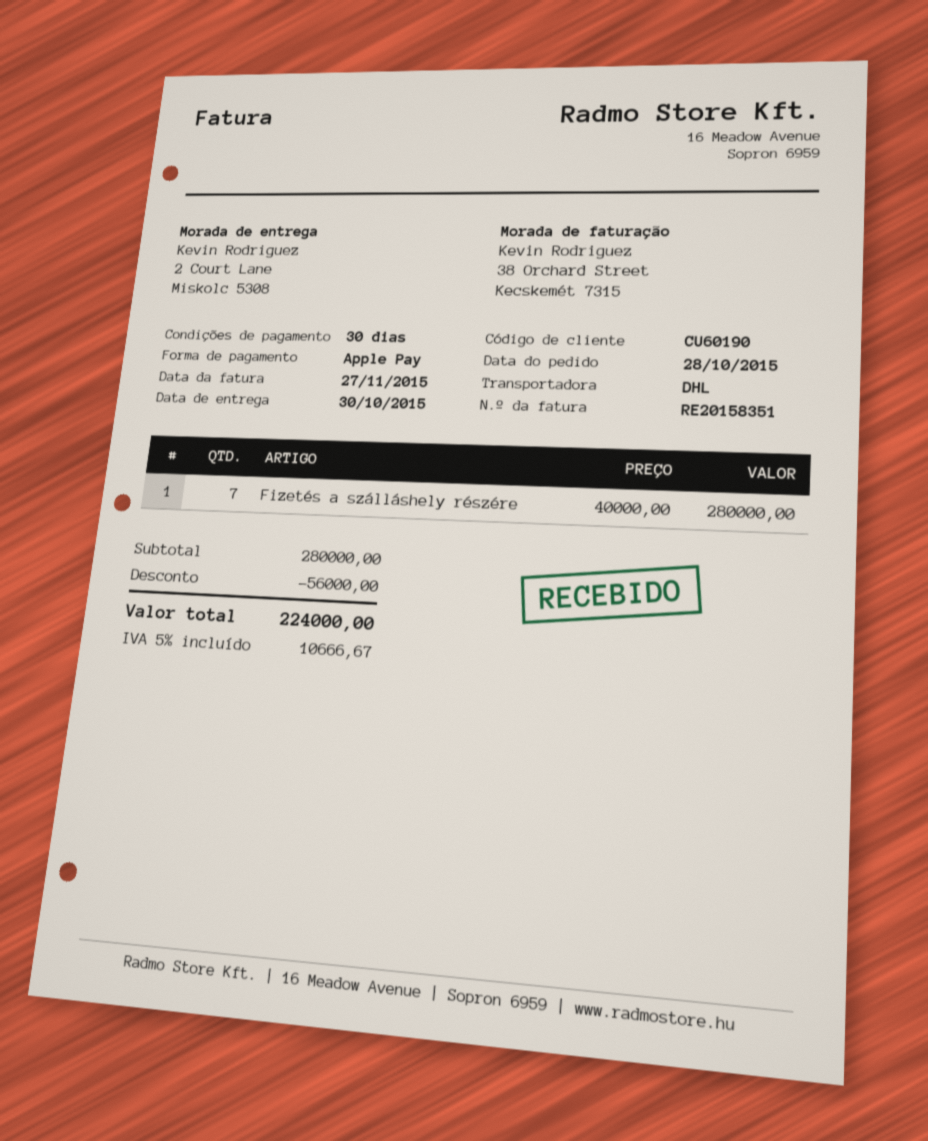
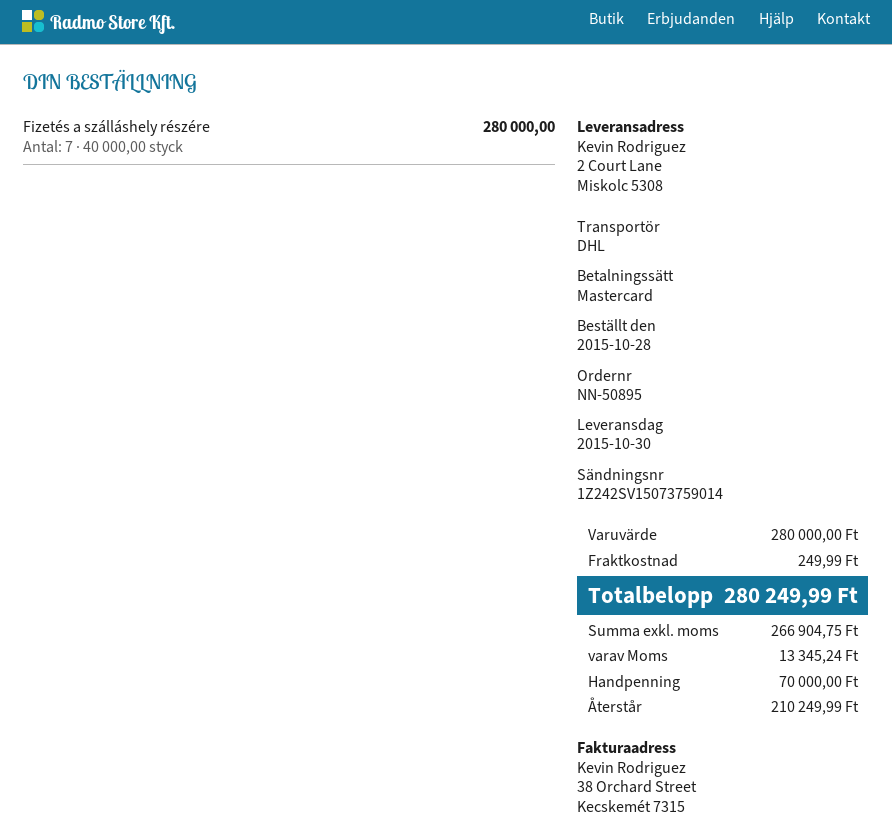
payment method: Apple Pay -> Mastercard
discount: 56000.00 -> none
shipping: none -> 249.99
tax: 10666.67 -> 13345.24
total: 224000.00 -> 280249.99

